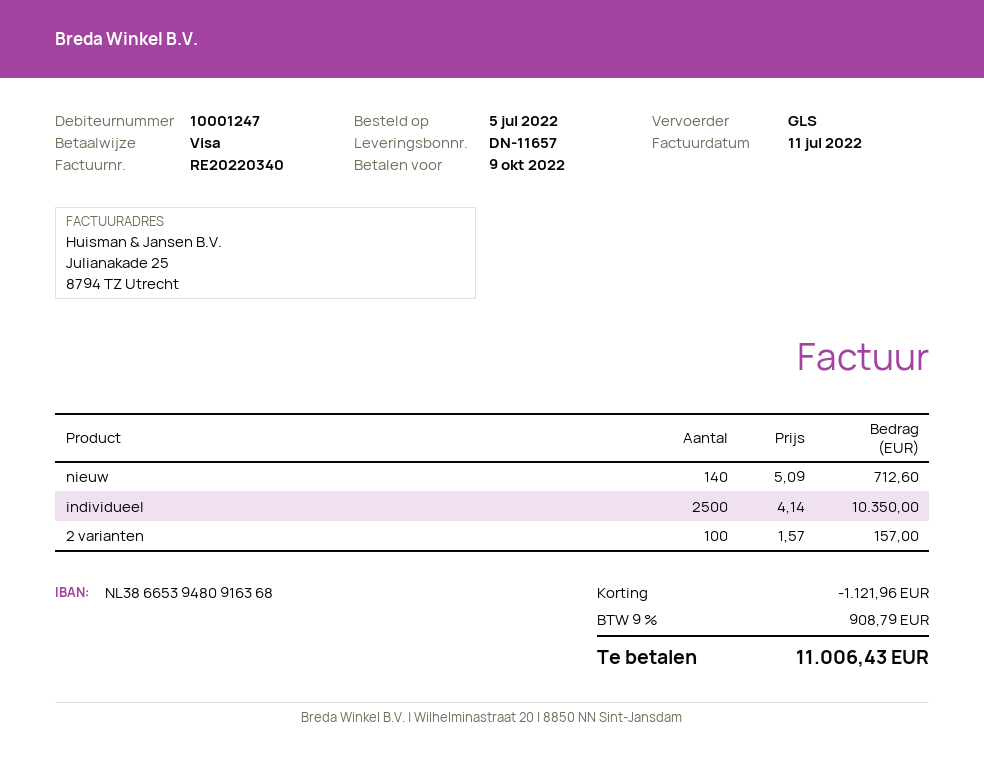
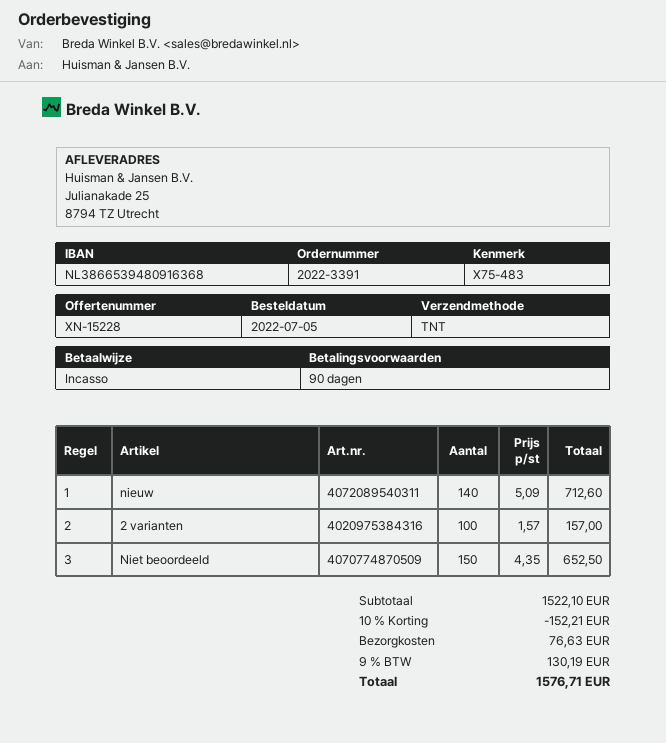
payment method: Visa -> direct debit
shipping method: GLS -> TNT
individueel: 2500 x 4.14 = 10350.00 -> none
Niet beoordeeld: none -> 150 x 4.35 = 652.50
discount: 1121.96 -> 152.21
shipping: none -> 76.63
tax: 9% = 908.79 -> 9% = 130.19
total: 11006.43 -> 1576.71

